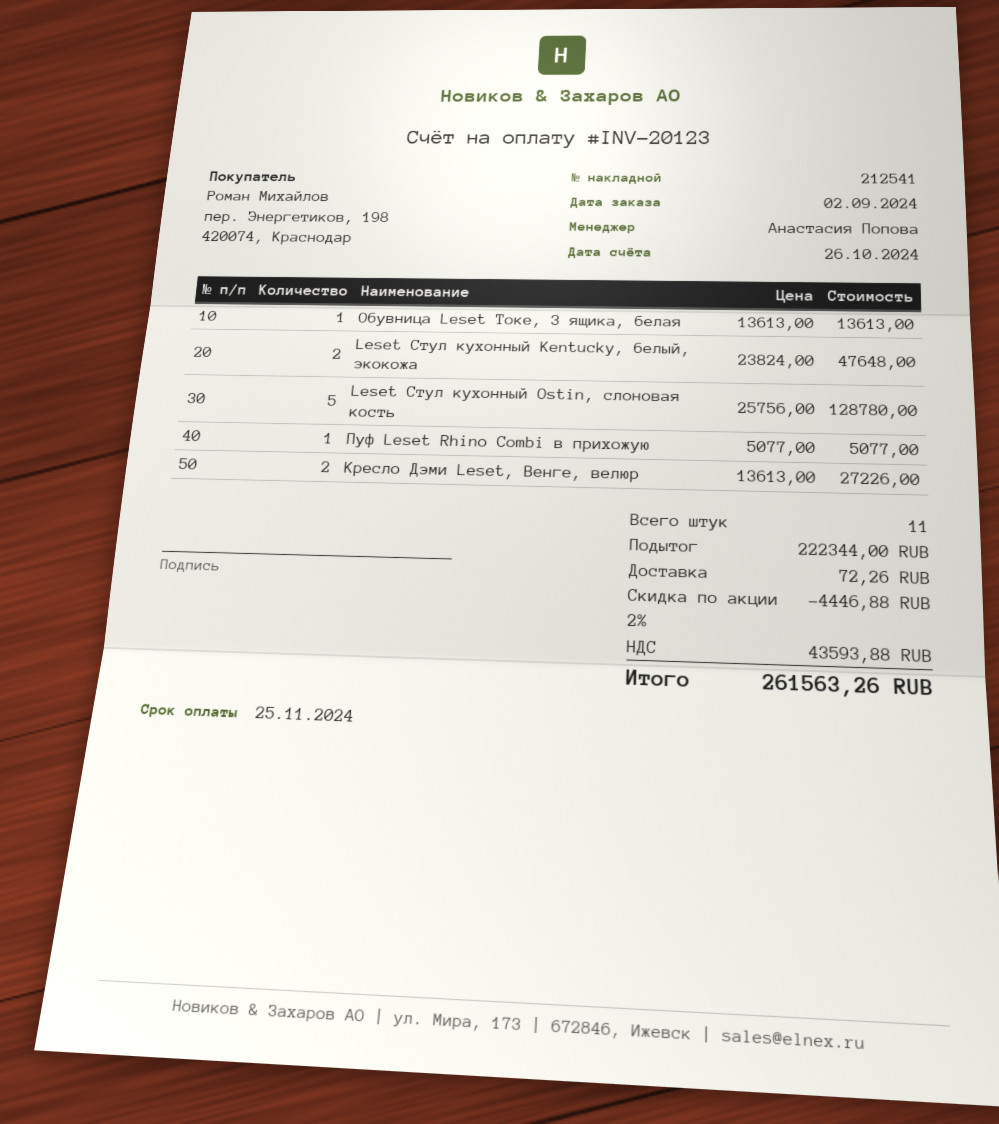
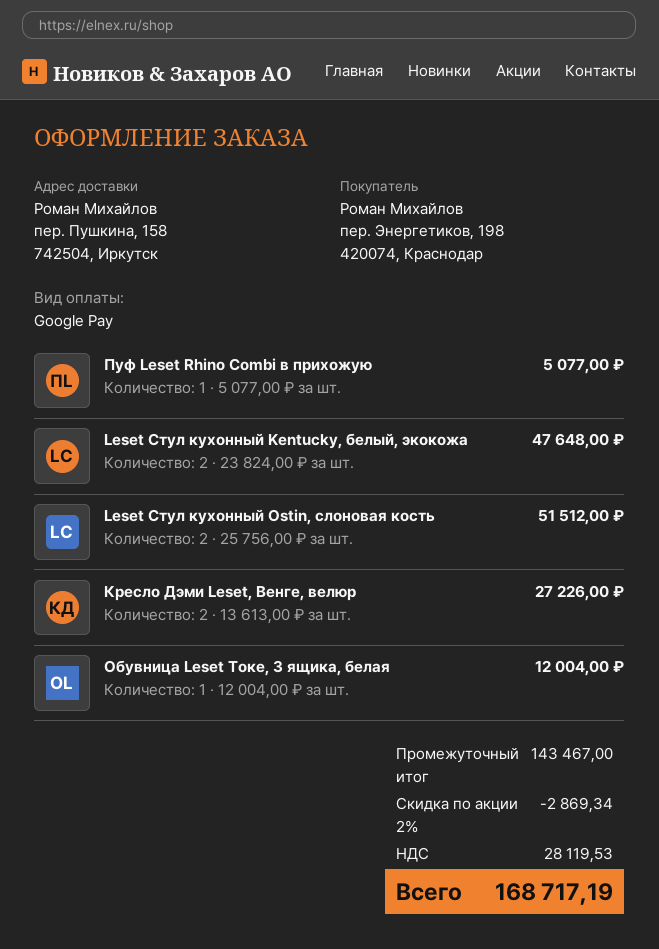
Обувница Leset Токе, 3 ящика, белая: 1 x 13613.00 = 13613.00 -> 1 x 12004.00 = 12004.00
Leset Стул кухонный Ostin, слоновая кость: 5 x 25756.00 = 128780.00 -> 2 x 25756.00 = 51512.00
subtotal: 222344.00 -> 143467.00
discount: 2% = 4446.88 -> 2% = 2869.34
shipping: 72.26 -> none
tax: 43593.88 -> 28119.53
total: 261563.26 -> 168717.19

